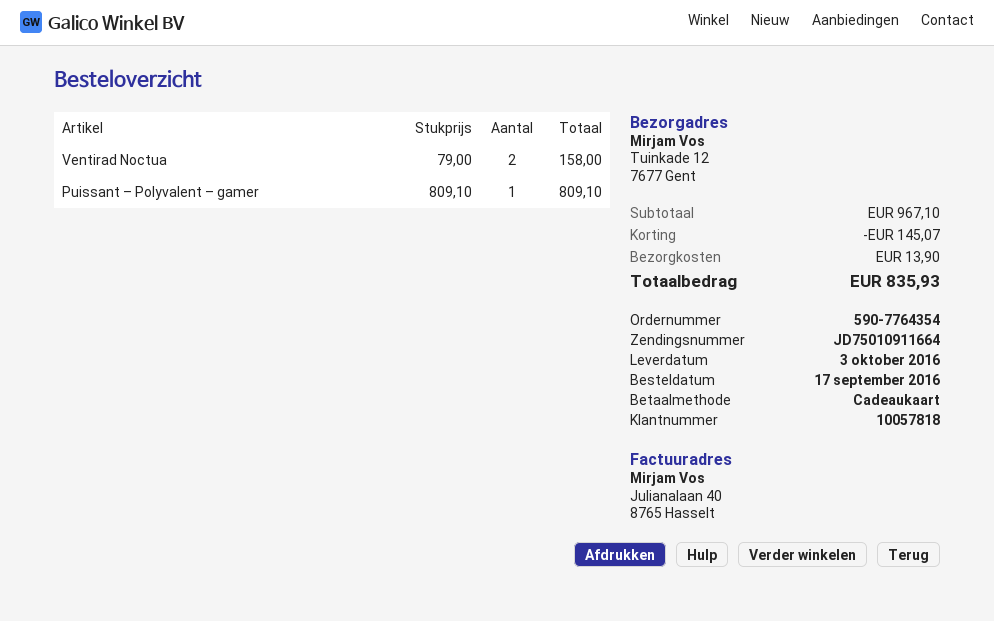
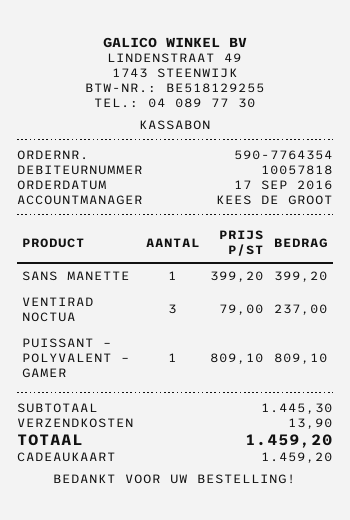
Ventirad Noctua: 2 x 79.00 = 158.00 -> 3 x 79.00 = 237.00
SANS MANETTE: none -> 1 x 399.20 = 399.20
subtotal: 967.10 -> 1445.30
discount: 145.07 -> none
total: 835.93 -> 1459.20

